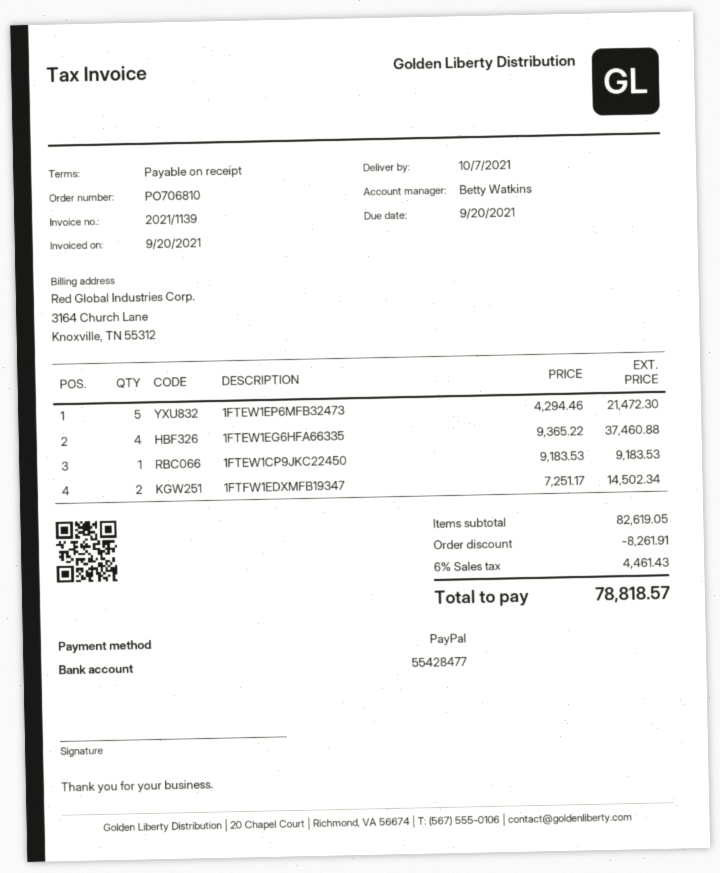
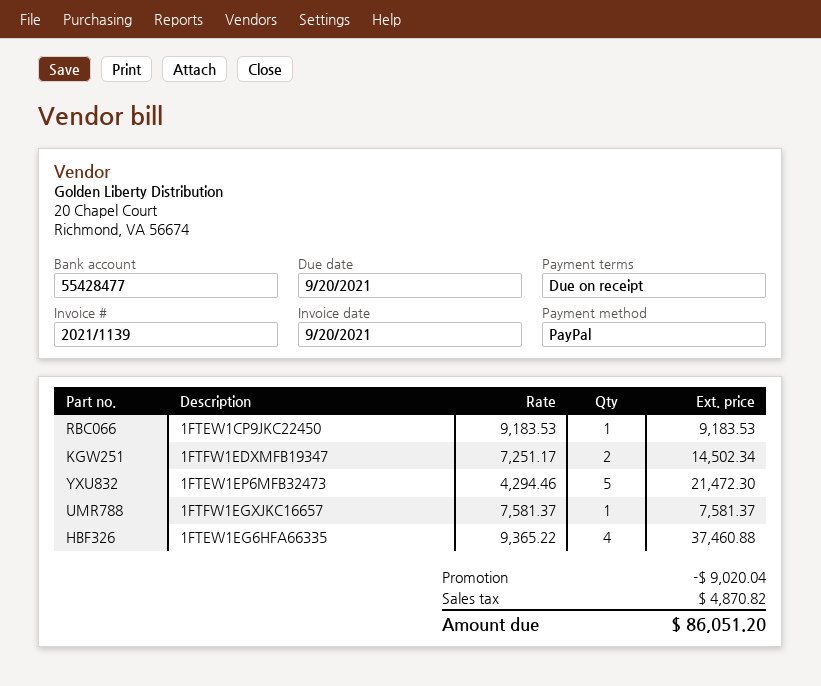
1FTFW1EGXJKC16657: none -> 1 x 7581.37 = 7581.37
discount: 8261.91 -> 9020.04
tax: 4461.43 -> 4870.82
total: 78818.57 -> 86051.20

